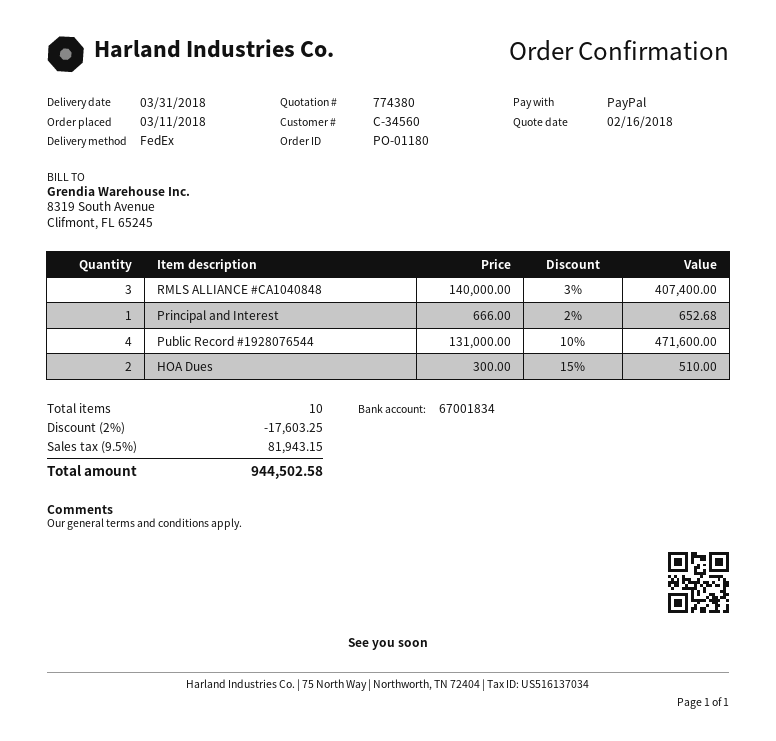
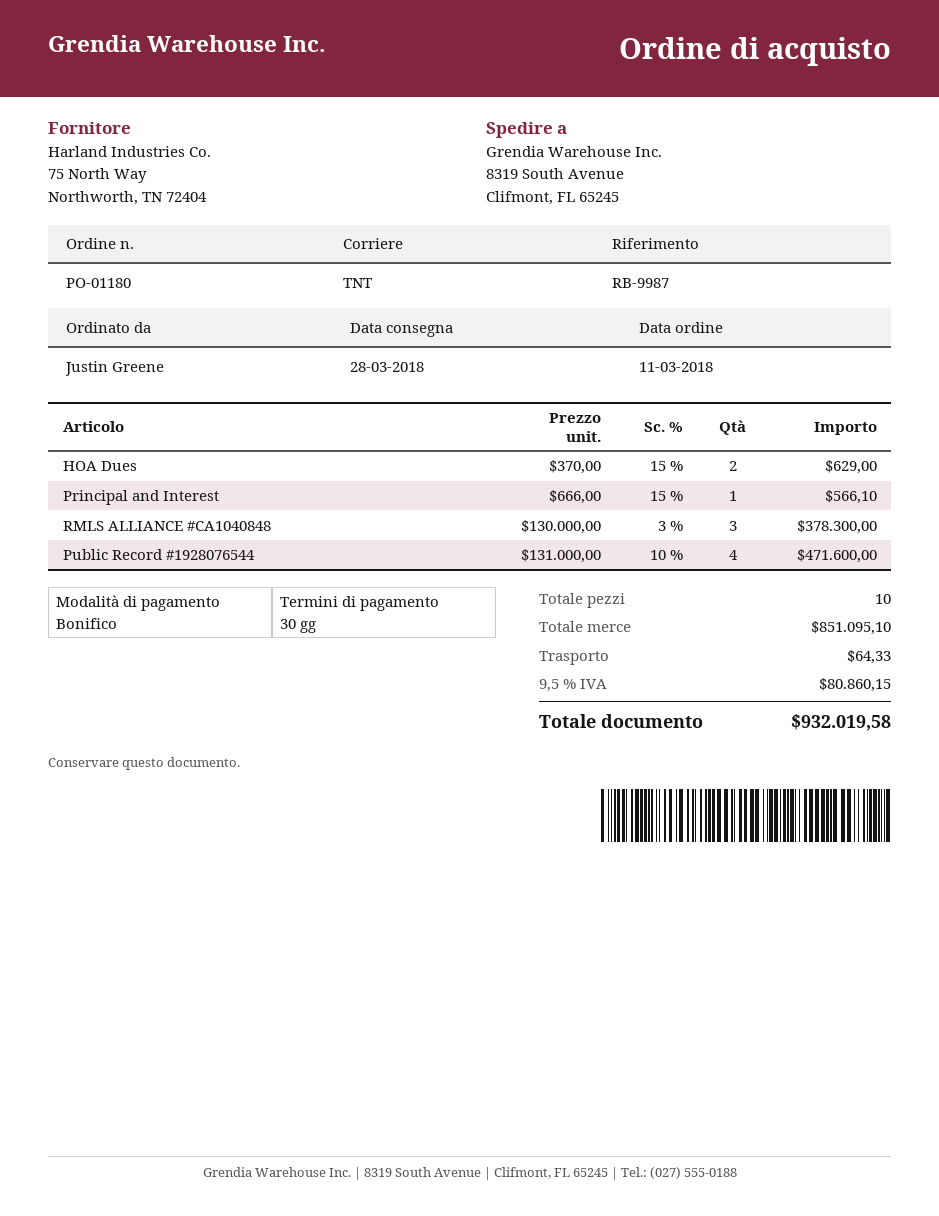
delivery date: 2018-03-31 -> 2018-03-28
payment method: PayPal -> bank transfer
shipping method: FedEx -> TNT
RMLS ALLIANCE #CA1040848: 3 x 140000.00 - 3% = 407400.00 -> 3 x 130000.00 - 3% = 378300.00
Principal and Interest: 1 x 666.00 - 2% = 652.68 -> 1 x 666.00 - 15% = 566.10
HOA Dues: 2 x 300.00 - 15% = 510.00 -> 2 x 370.00 - 15% = 629.00
discount: 2% = 17603.25 -> none
shipping: none -> 64.33
tax: 9.5% = 81943.15 -> 9.5% = 80860.15
total: 944502.58 -> 932019.58

